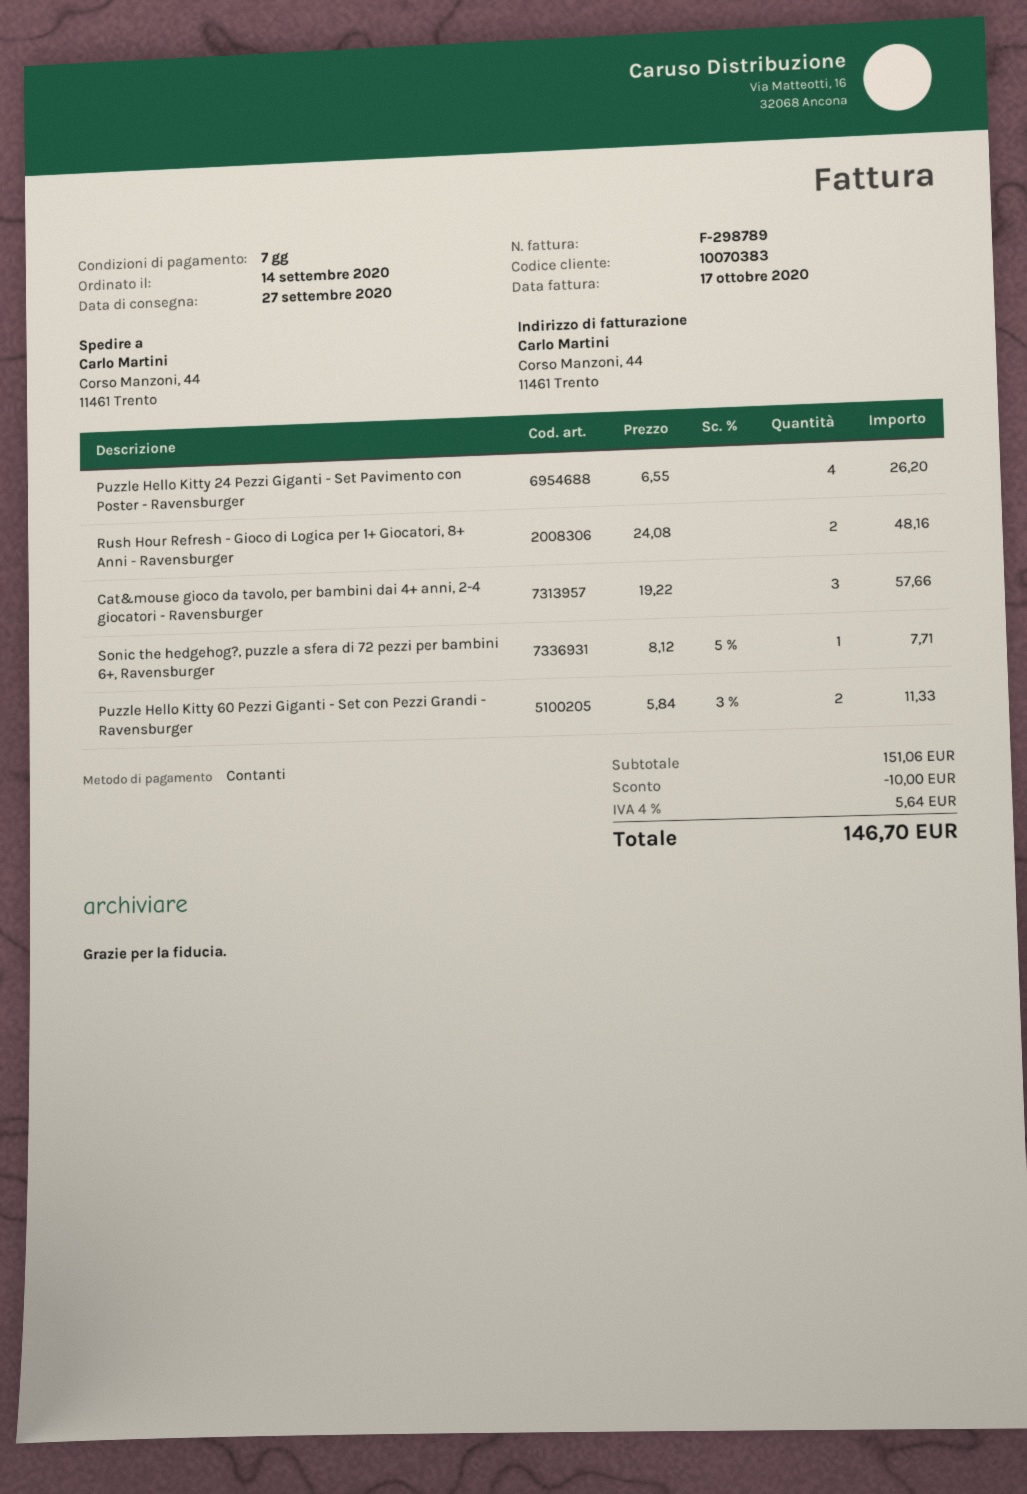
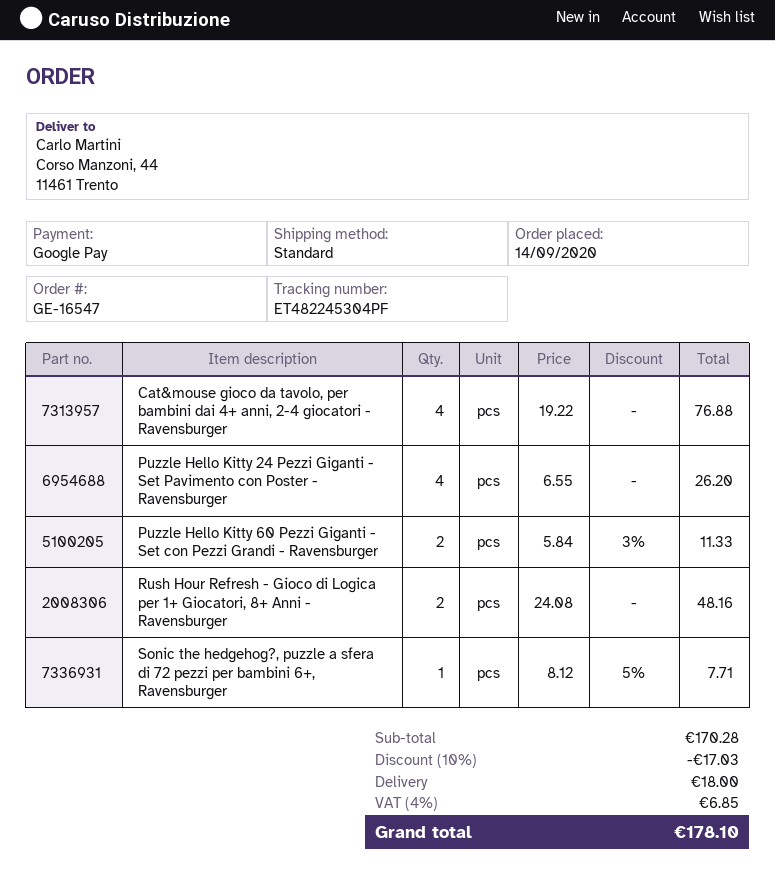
payment method: cash -> Google Pay
Cat&mouse gioco da tavolo, per bambini dai 4+ anni, 2-4 giocatori - Ravensburger: 3 x 19.22 = 57.66 -> 4 x 19.22 = 76.88
subtotal: 151.06 -> 170.28
discount: 10.00 -> 17.03
shipping: none -> 18.00
tax: 4% = 5.64 -> 4% = 6.85
total: 146.70 -> 178.10

